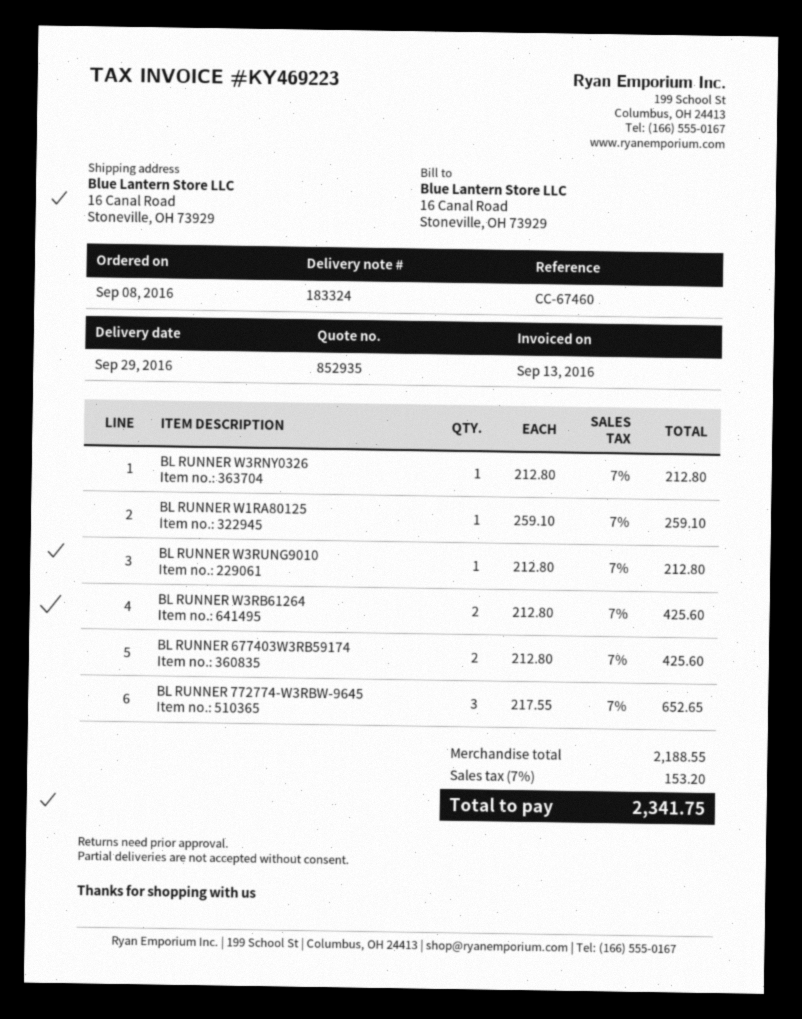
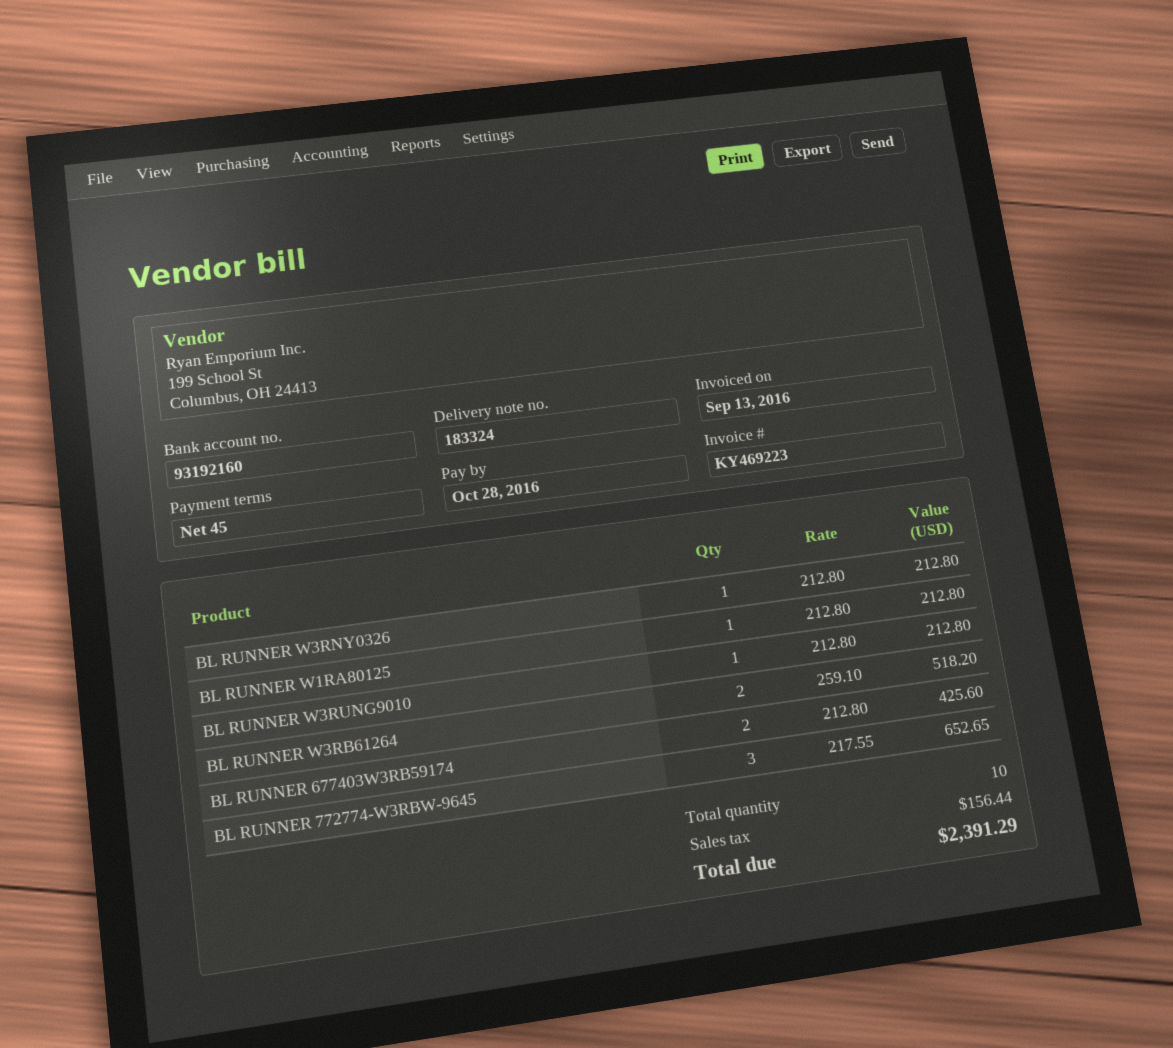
BL RUNNER W1RA80125: 1 x 259.10 = 259.10 -> 1 x 212.80 = 212.80
BL RUNNER W3RB61264: 2 x 212.80 = 425.60 -> 2 x 259.10 = 518.20
tax: 153.20 -> 156.44
total: 2341.75 -> 2391.29

